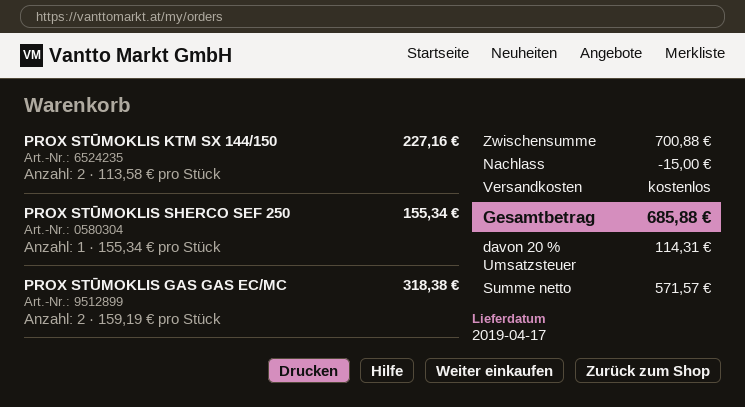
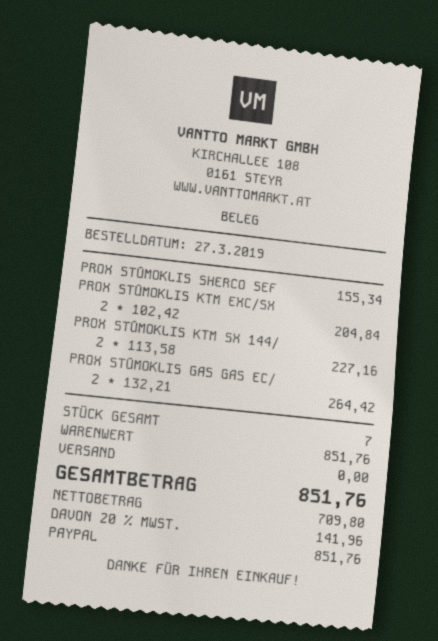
PROX STŪMOKLIS GAS GAS EC/MC: 2 x 159.19 = 318.38 -> 2 x 132.21 = 264.42
PROX STŪMOKLIS KTM EXC/SX: none -> 2 x 102.42 = 204.84
subtotal: 700.88 -> 851.76
discount: 15.00 -> none
net: 571.57 -> 709.80
tax: 20% = 114.31 -> 20% = 141.96
total: 685.88 -> 851.76

